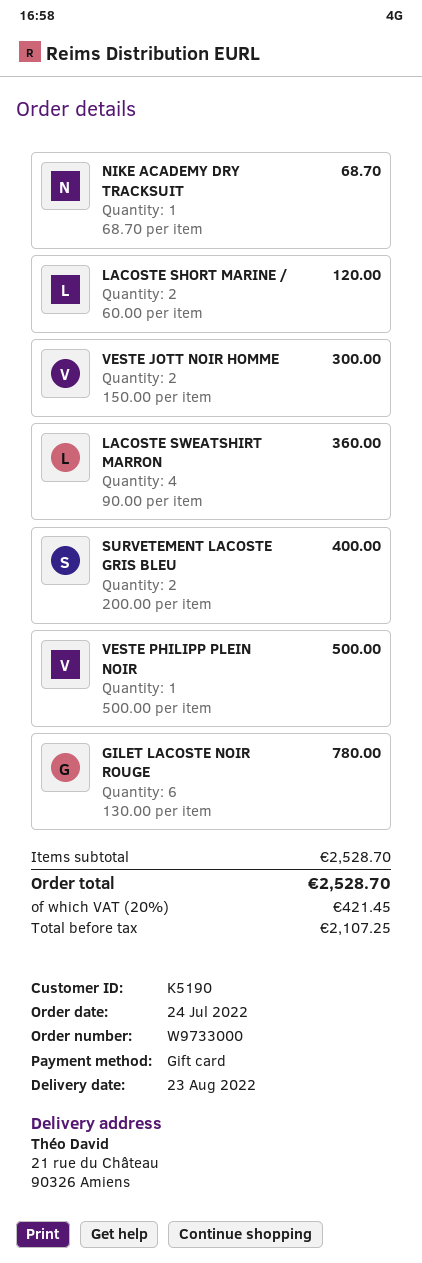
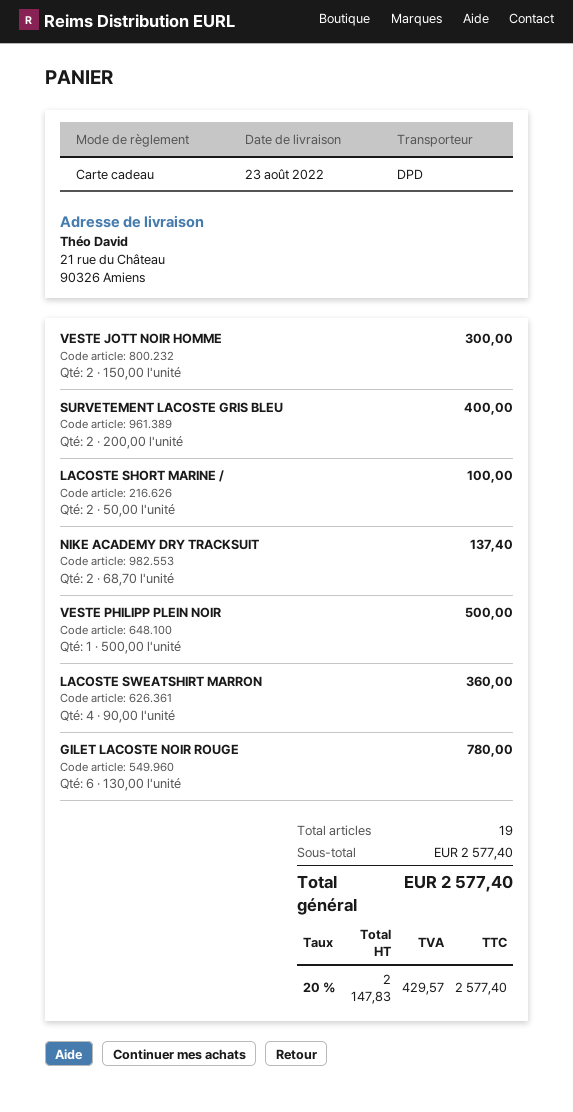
NIKE ACADEMY DRY TRACKSUIT: 1 x 68.70 = 68.70 -> 2 x 68.70 = 137.40
LACOSTE SHORT MARINE /: 2 x 60.00 = 120.00 -> 2 x 50.00 = 100.00
subtotal: 2528.70 -> 2577.40
net: 2107.25 -> 2147.83
tax: 20% = 421.45 -> 20% = 429.57
total: 2528.70 -> 2577.40

